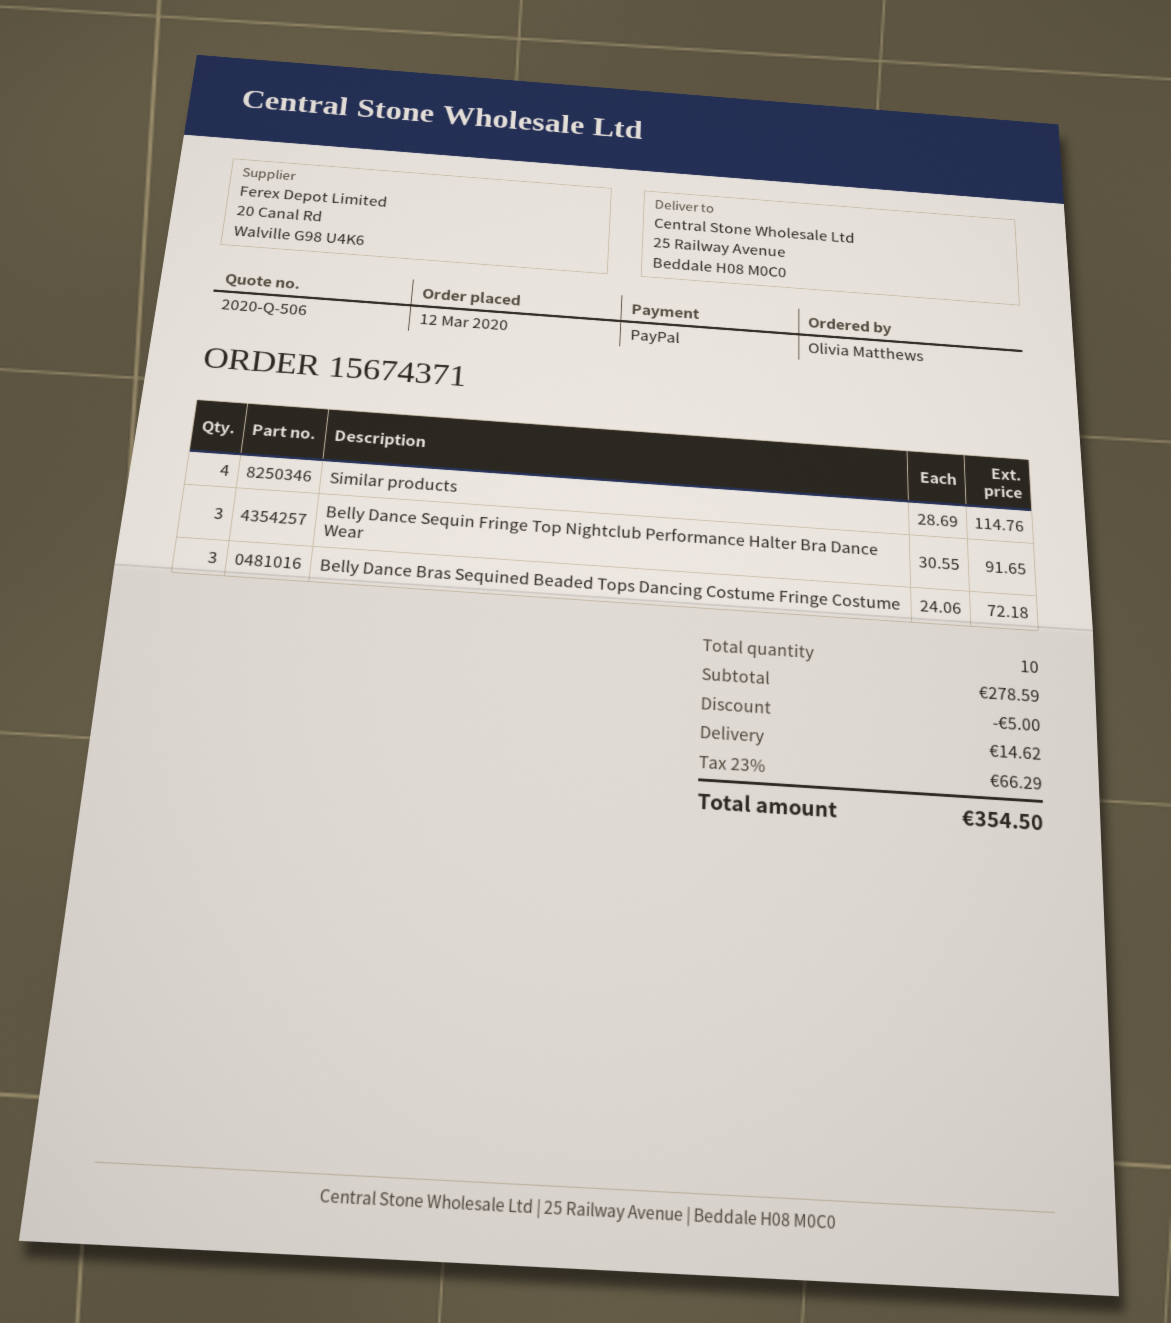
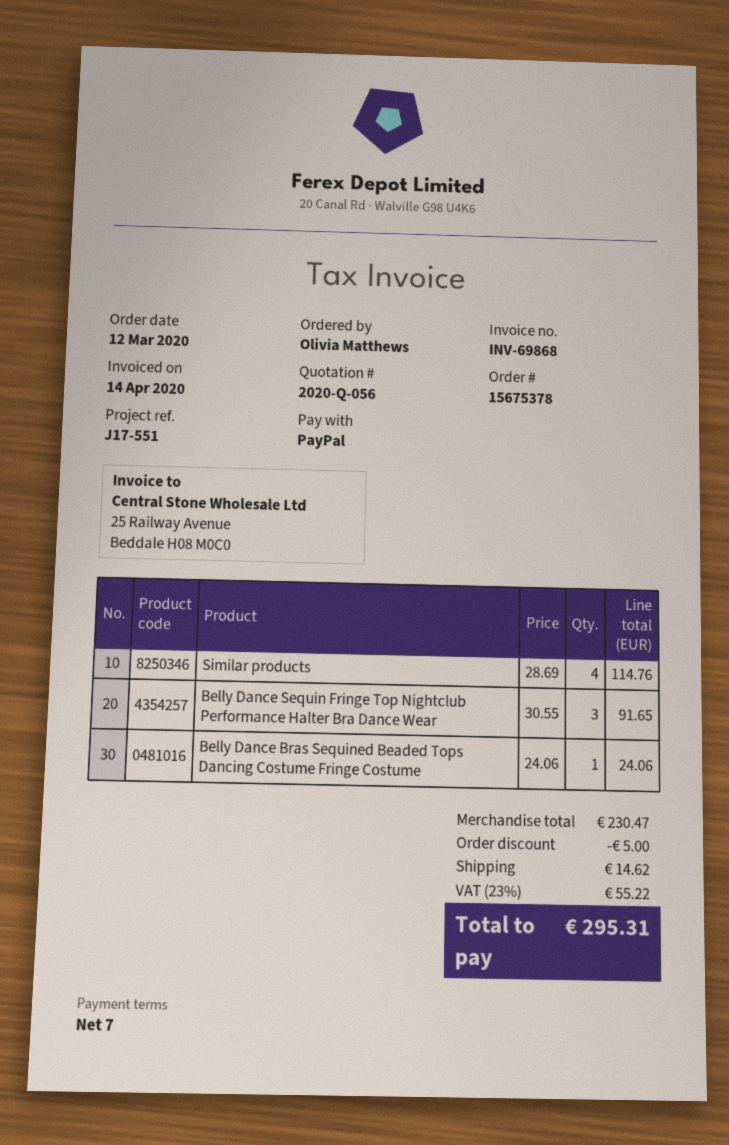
quote number: 2020-Q-506 -> 2020-Q-056
order number: 15674371 -> 15675378
Belly Dance Bras Sequined Beaded Tops Dancing Costume Fringe Costume: 3 x 24.06 = 72.18 -> 1 x 24.06 = 24.06
subtotal: 278.59 -> 230.47
tax: 23% = 66.29 -> 23% = 55.22
total: 354.50 -> 295.31

